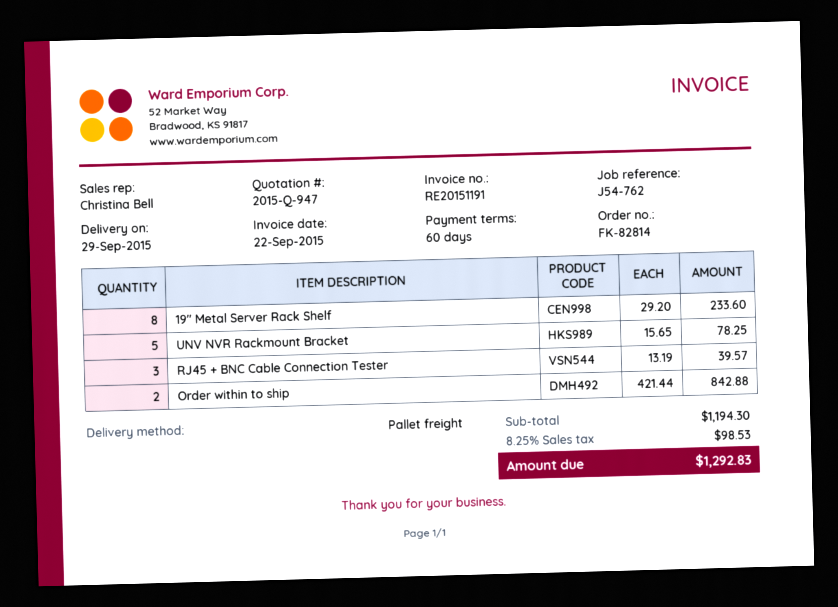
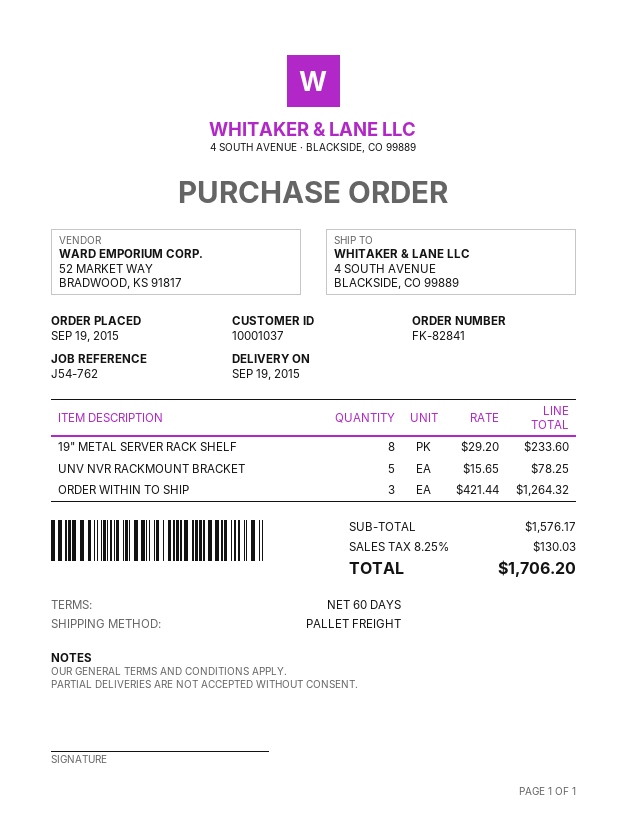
order number: FK-82814 -> FK-82841
delivery date: 2015-09-29 -> 2015-09-19
RJ45 + BNC Cable Connection Tester: 3 x 13.19 = 39.57 -> none
Order within to ship: 2 x 421.44 = 842.88 -> 3 x 421.44 = 1264.32
subtotal: 1194.30 -> 1576.17
tax: 8.25% = 98.53 -> 8.25% = 130.03
total: 1292.83 -> 1706.20

